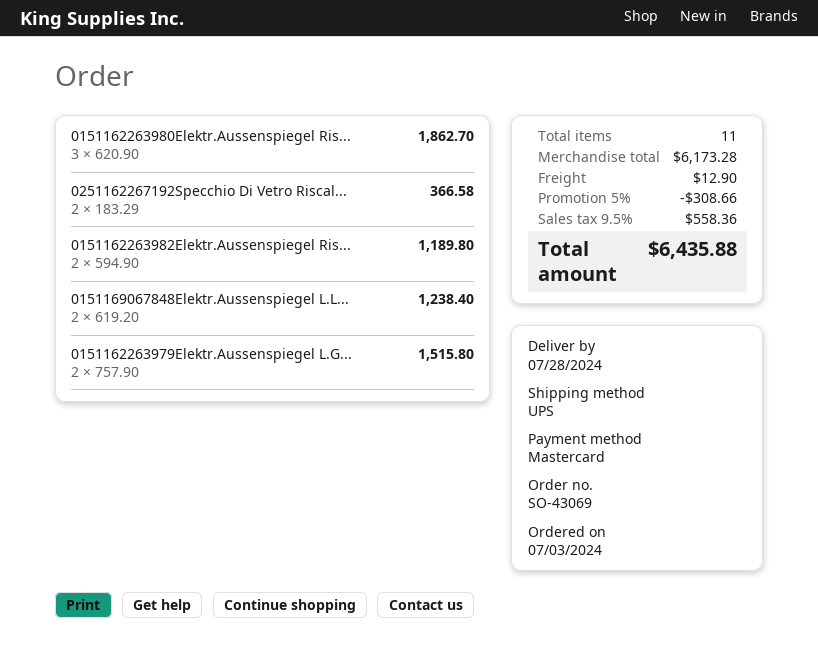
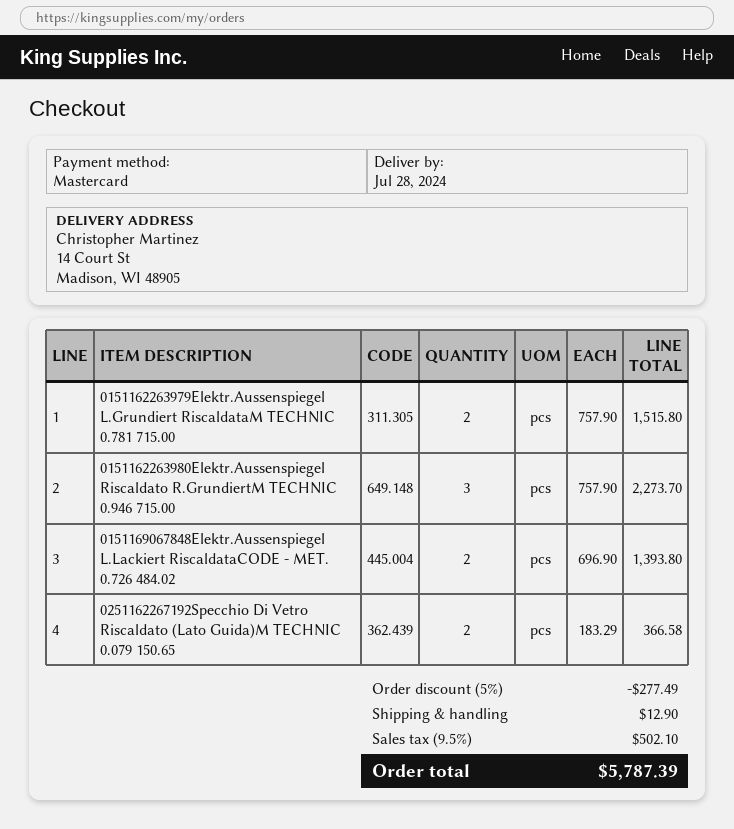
0151162263980Elektr.Aussenspiegel Ris...: 3 x 620.90 = 1862.70 -> 3 x 757.90 = 2273.70
0151162263982Elektr.Aussenspiegel Ris...: 2 x 594.90 = 1189.80 -> none
0151169067848Elektr.Aussenspiegel L.L...: 2 x 619.20 = 1238.40 -> 2 x 696.90 = 1393.80
discount: 5% = 308.66 -> 5% = 277.49
tax: 9.5% = 558.36 -> 9.5% = 502.10
total: 6435.88 -> 5787.39

